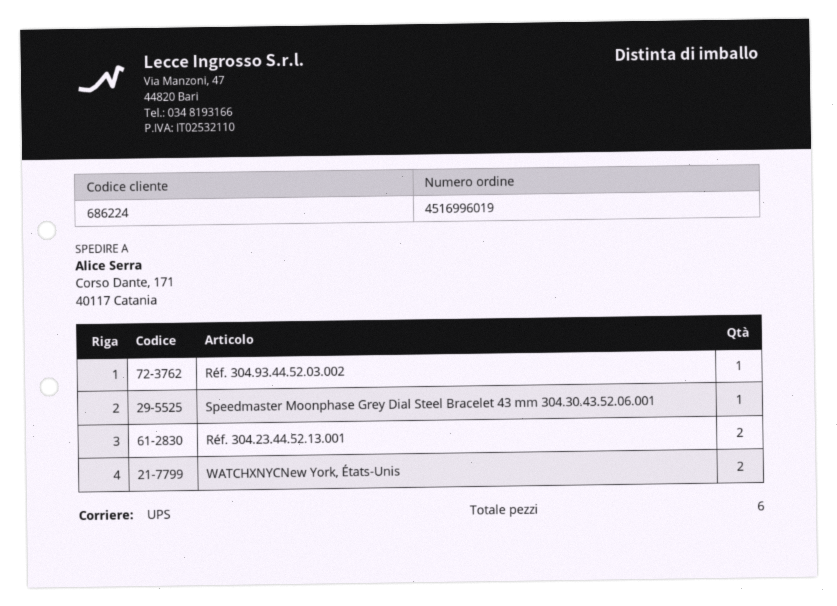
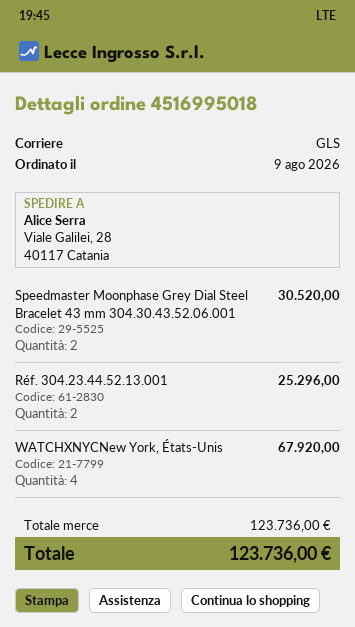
order number: 4516996019 -> 4516995018
shipping method: UPS -> GLS
ship to: Corso Dante, 171, 40117 Catania -> Viale Galilei, 28, 40117 Catania
Réf. 304.93.44.52.03.002: 1 -> none
Speedmaster Moonphase Grey Dial Steel Bracelet 43 mm 304.30.43.52.06.001: 1 -> 2
WATCHXNYCNew York, États-Unis: 2 -> 4

